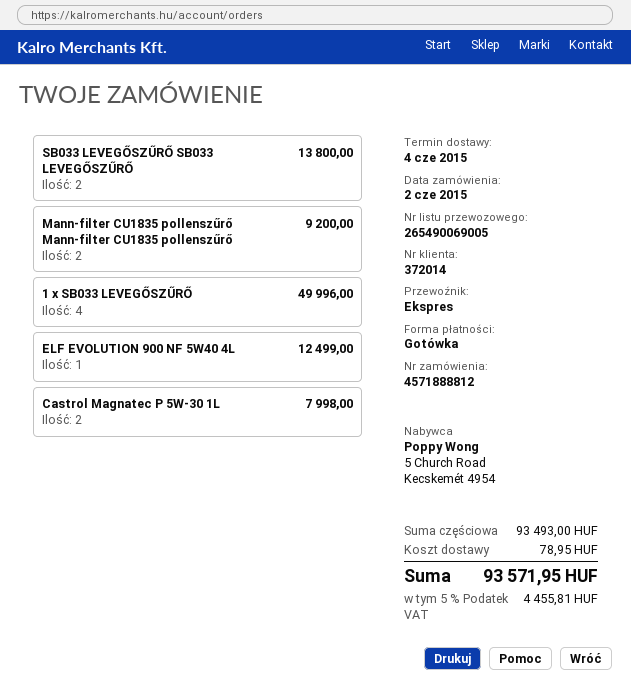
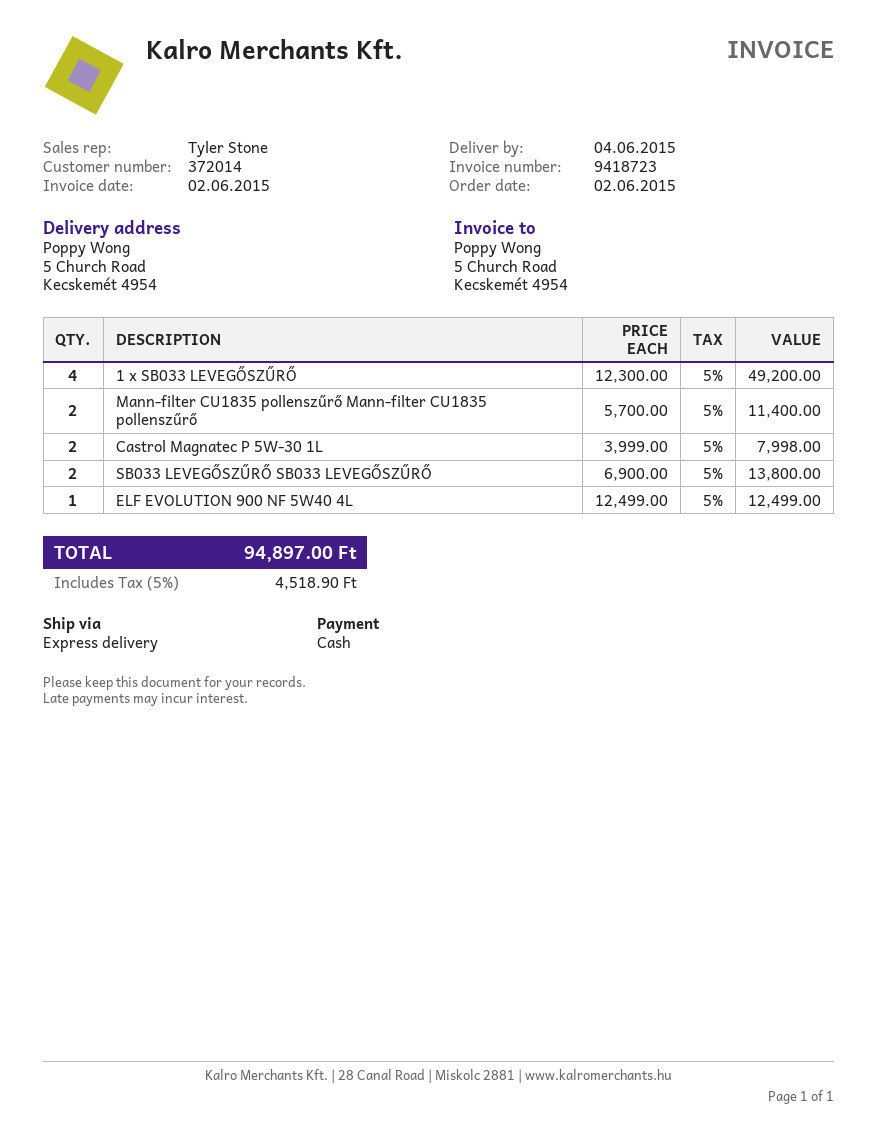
Mann-filter CU1835 pollenszűrő Mann-filter CU1835 pollenszűrő: 2 for 9200.00 -> 2 for 11400.00
1 x SB033 LEVEGŐSZŰRŐ: 4 for 49996.00 -> 4 for 49200.00
shipping: 78.95 -> none
tax: 5% = 4455.81 -> 5% = 4518.90
total: 93571.95 -> 94897.00

